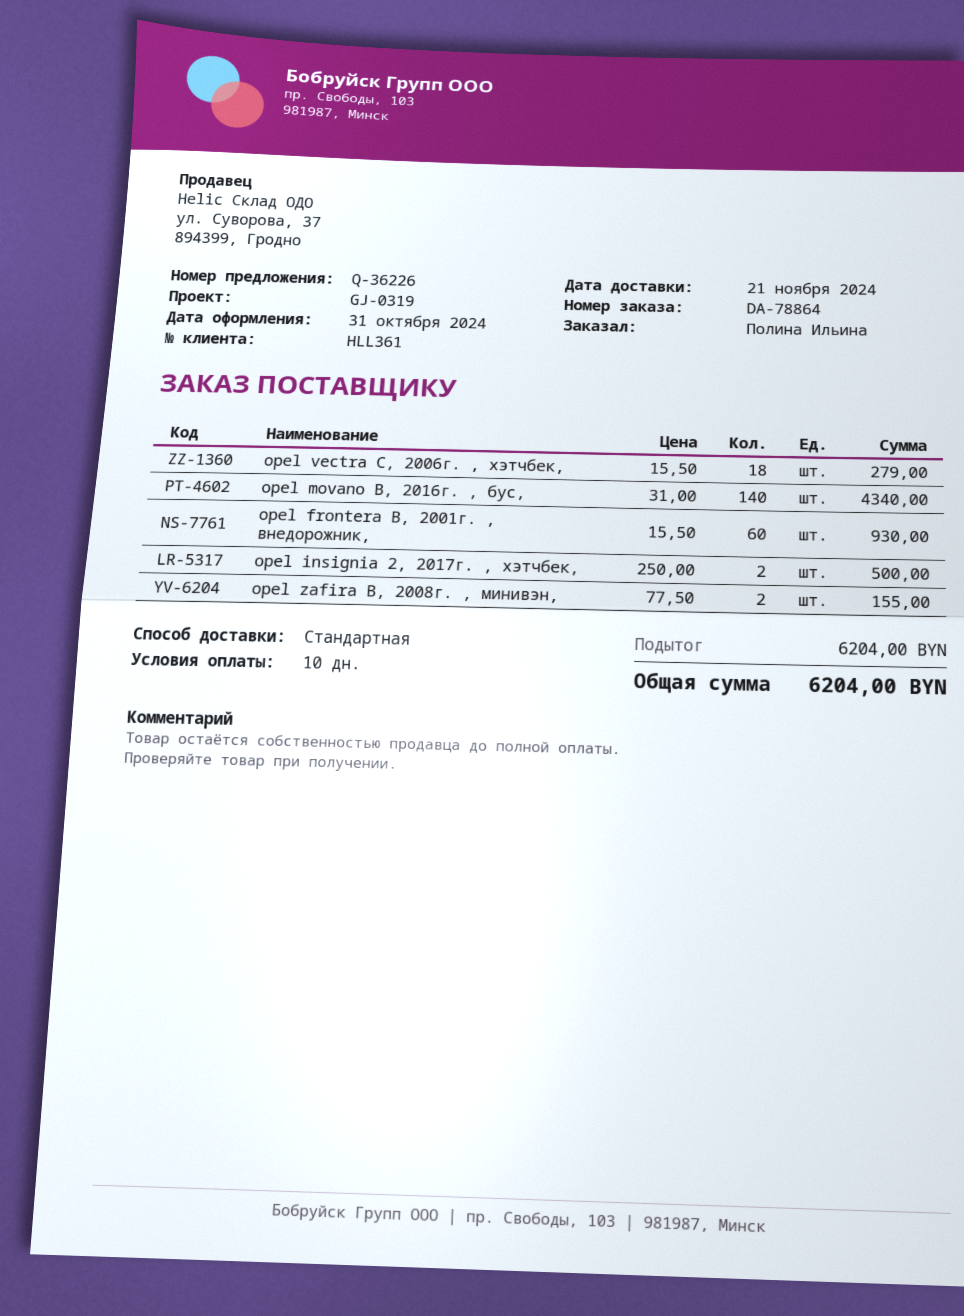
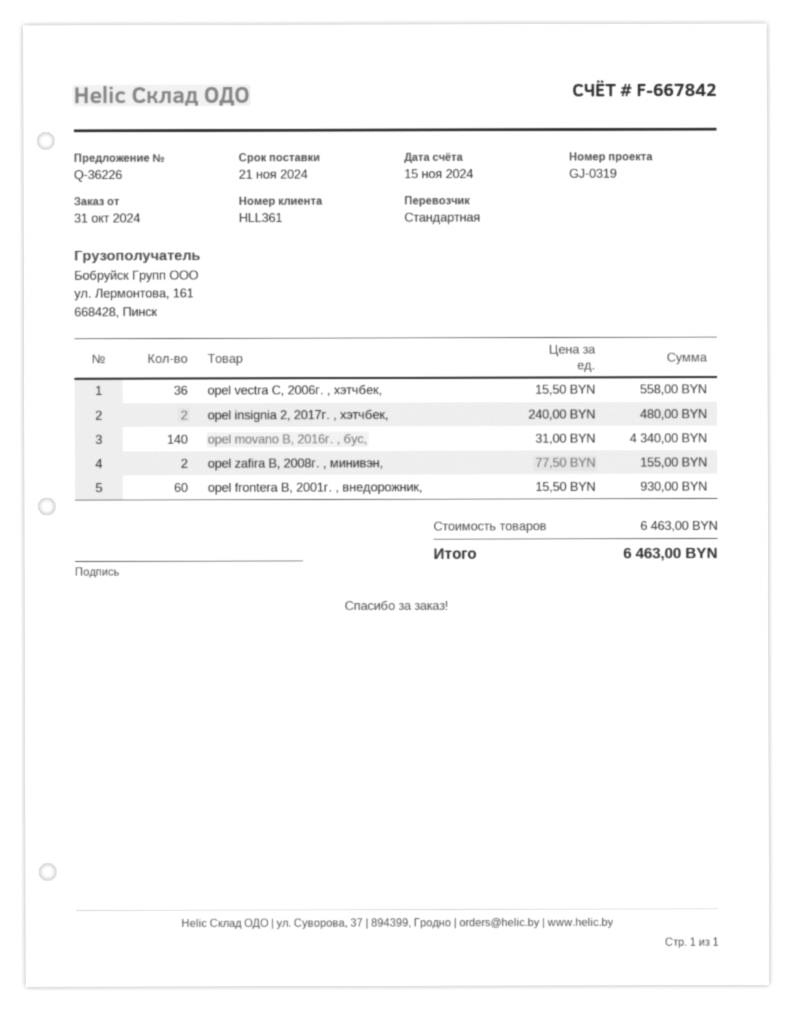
opel vectra C, 2006г. , хэтчбек,: 18 x 15.50 = 279.00 -> 36 x 15.50 = 558.00
opel insignia 2, 2017г. , хэтчбек,: 2 x 250.00 = 500.00 -> 2 x 240.00 = 480.00
subtotal: 6204.00 -> 6463.00
total: 6204.00 -> 6463.00

